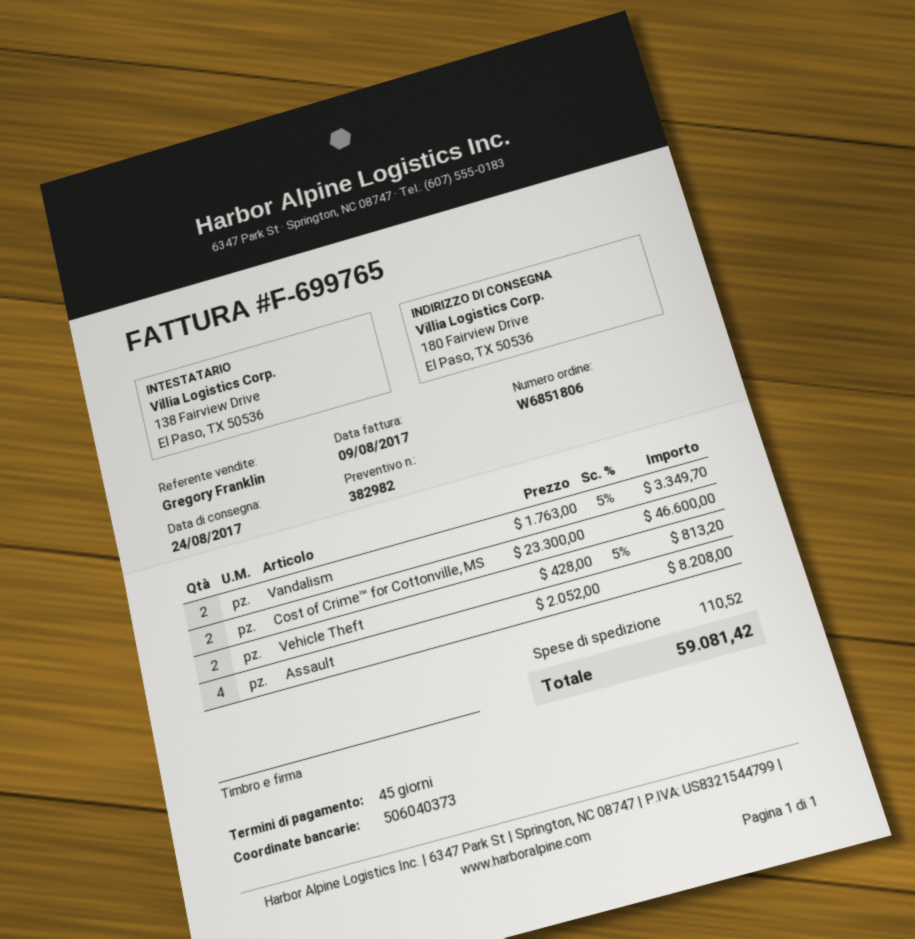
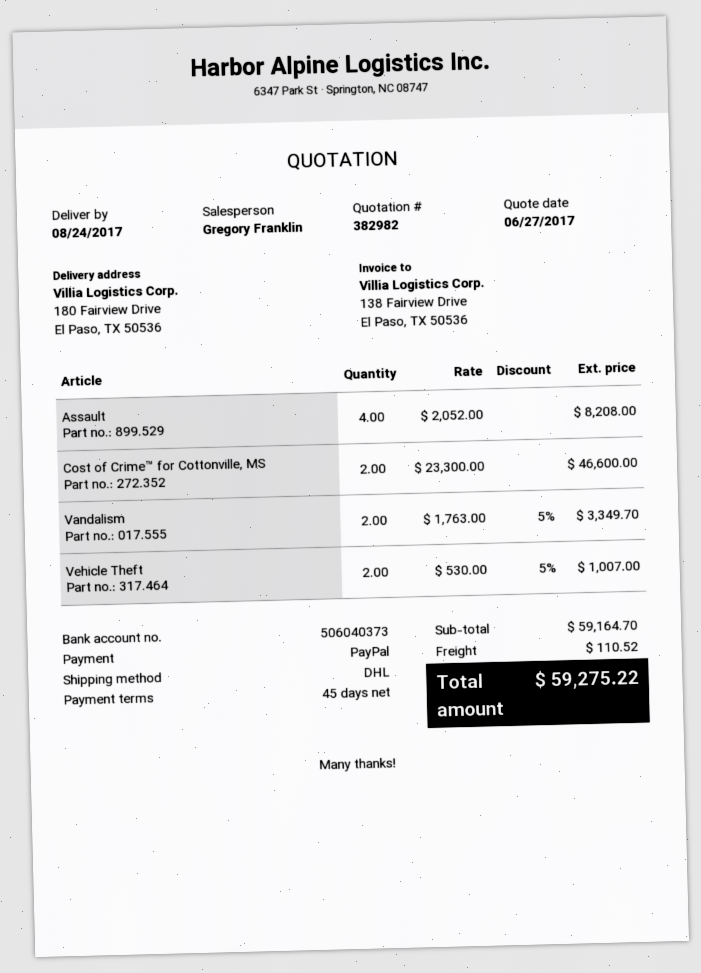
Vehicle Theft: 2 x 428.00 - 5% = 813.20 -> 2 x 530.00 - 5% = 1007.00
total: 59081.42 -> 59275.22

